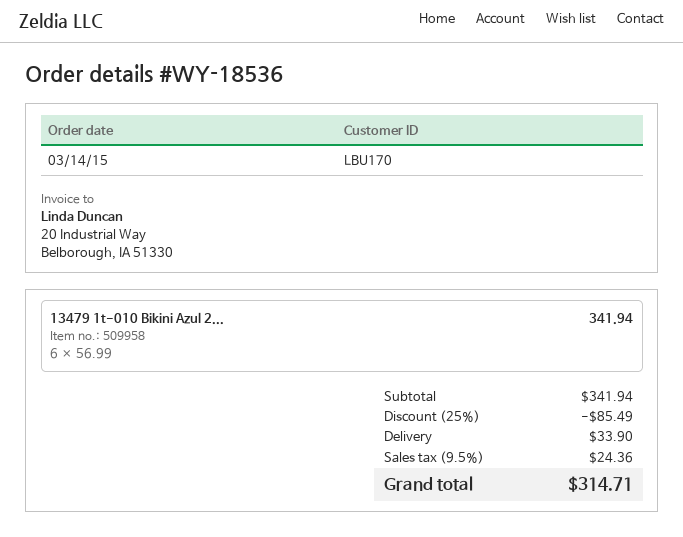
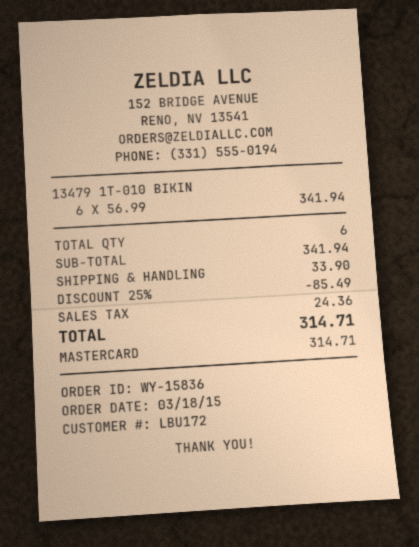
order number: WY-18536 -> WY-15836
order date: 2015-03-14 -> 2015-03-18
customer number: LBU170 -> LBU172

